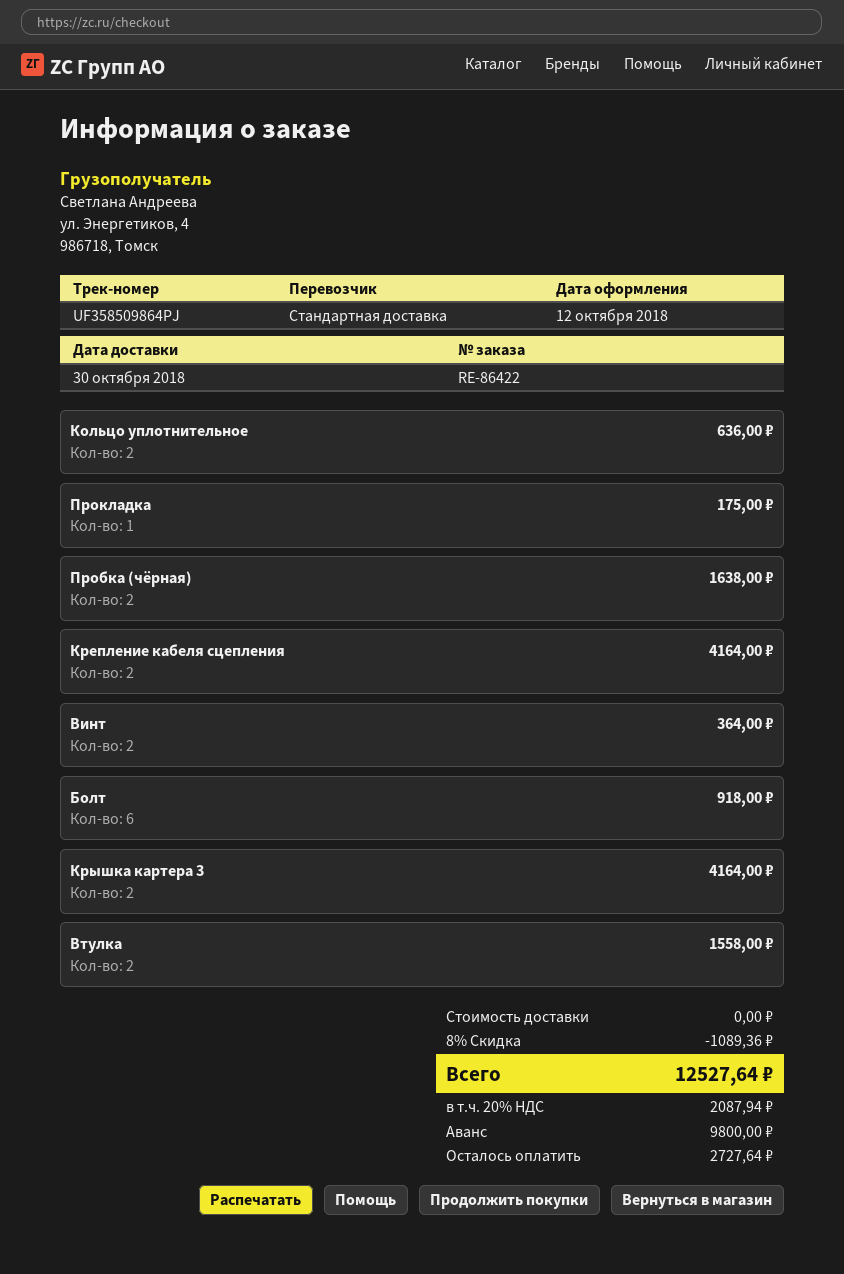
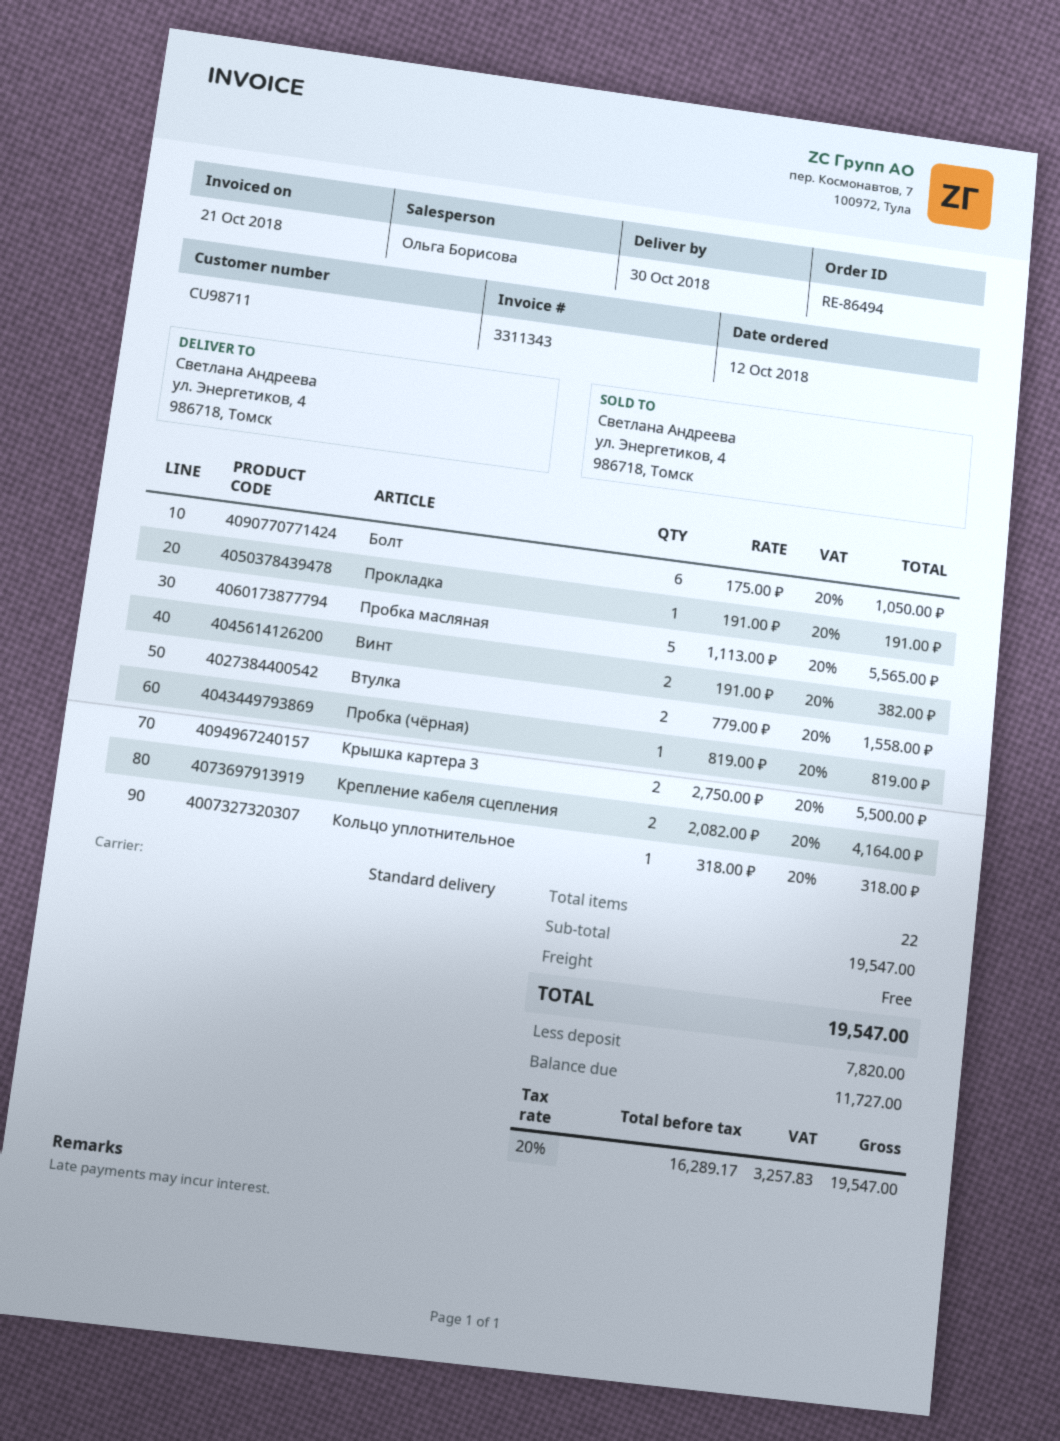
order number: RE-86422 -> RE-86494
Кольцо уплотнительное: 2 for 636.00 -> 1 for 318.00
Прокладка: 1 for 175.00 -> 1 for 191.00
Пробка (чёрная): 2 for 1638.00 -> 1 for 819.00
Винт: 2 for 364.00 -> 2 for 382.00
Болт: 6 for 918.00 -> 6 for 1050.00
Крышка картера 3: 2 for 4164.00 -> 2 for 5500.00
Пробка масляная: none -> 5 for 5565.00
discount: 8% = 1089.36 -> none
tax: 20% = 2087.94 -> 20% = 3257.83
total: 12527.64 -> 19547.00
deposit: 9800.00 -> 7820.00
balance: 2727.64 -> 11727.00

